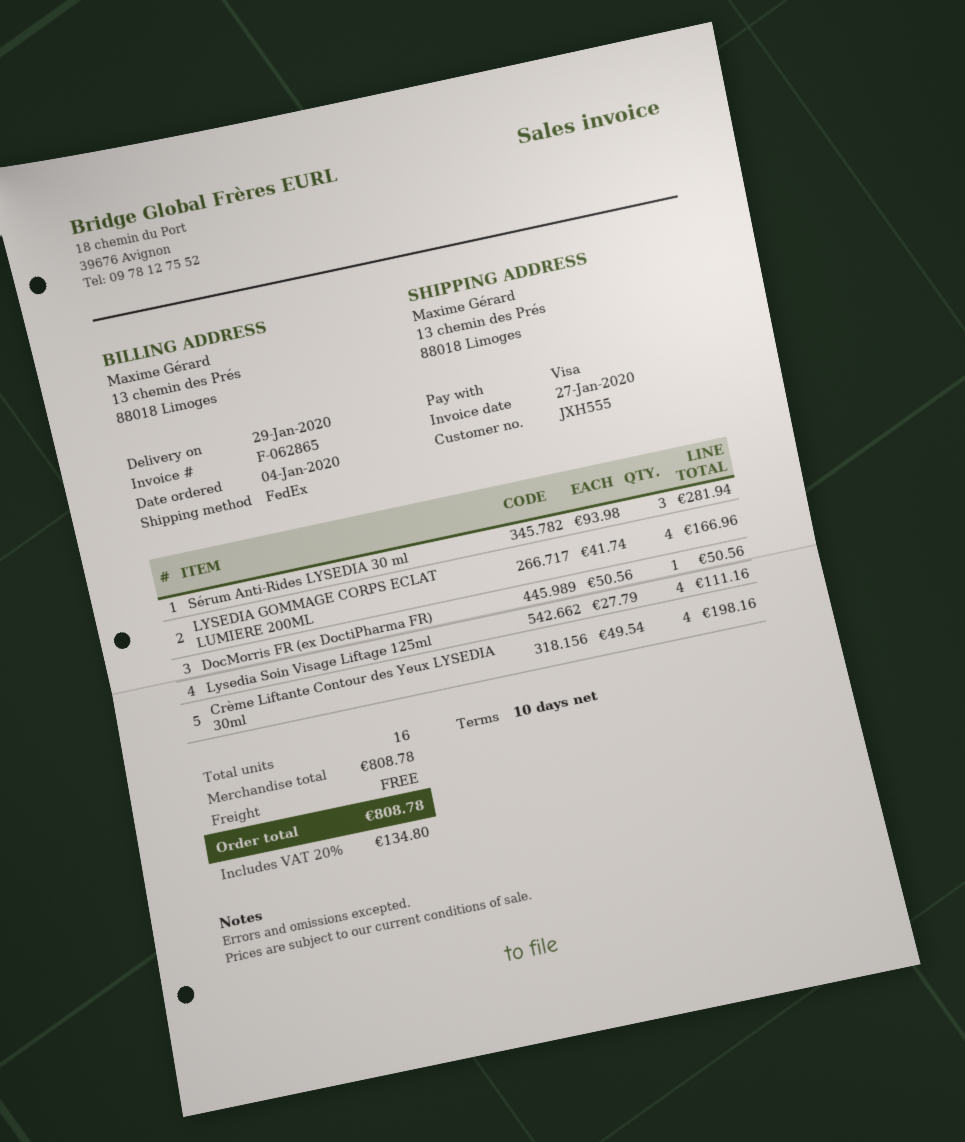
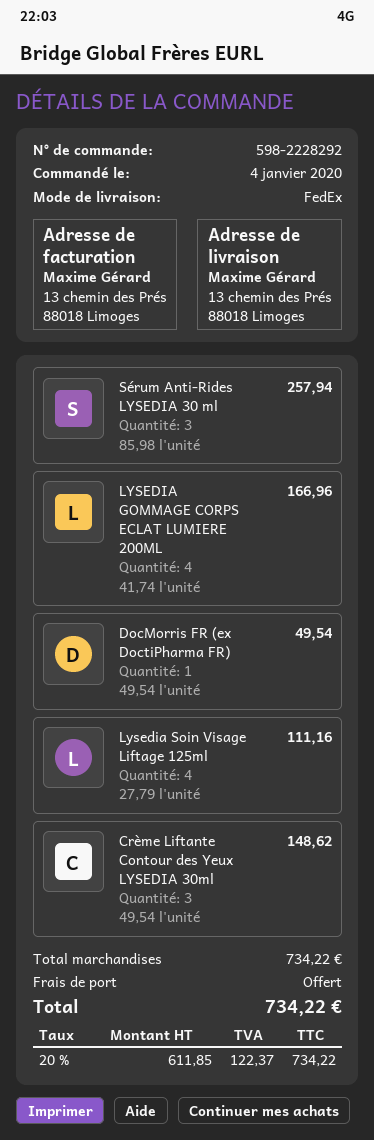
Sérum Anti-Rides LYSEDIA 30 ml: 3 x 93.98 = 281.94 -> 3 x 85.98 = 257.94
DocMorris FR (ex DoctiPharma FR): 1 x 50.56 = 50.56 -> 1 x 49.54 = 49.54
Crème Liftante Contour des Yeux LYSEDIA 30ml: 4 x 49.54 = 198.16 -> 3 x 49.54 = 148.62
subtotal: 808.78 -> 734.22
tax: 20% = 134.80 -> 20% = 122.37
total: 808.78 -> 734.22

